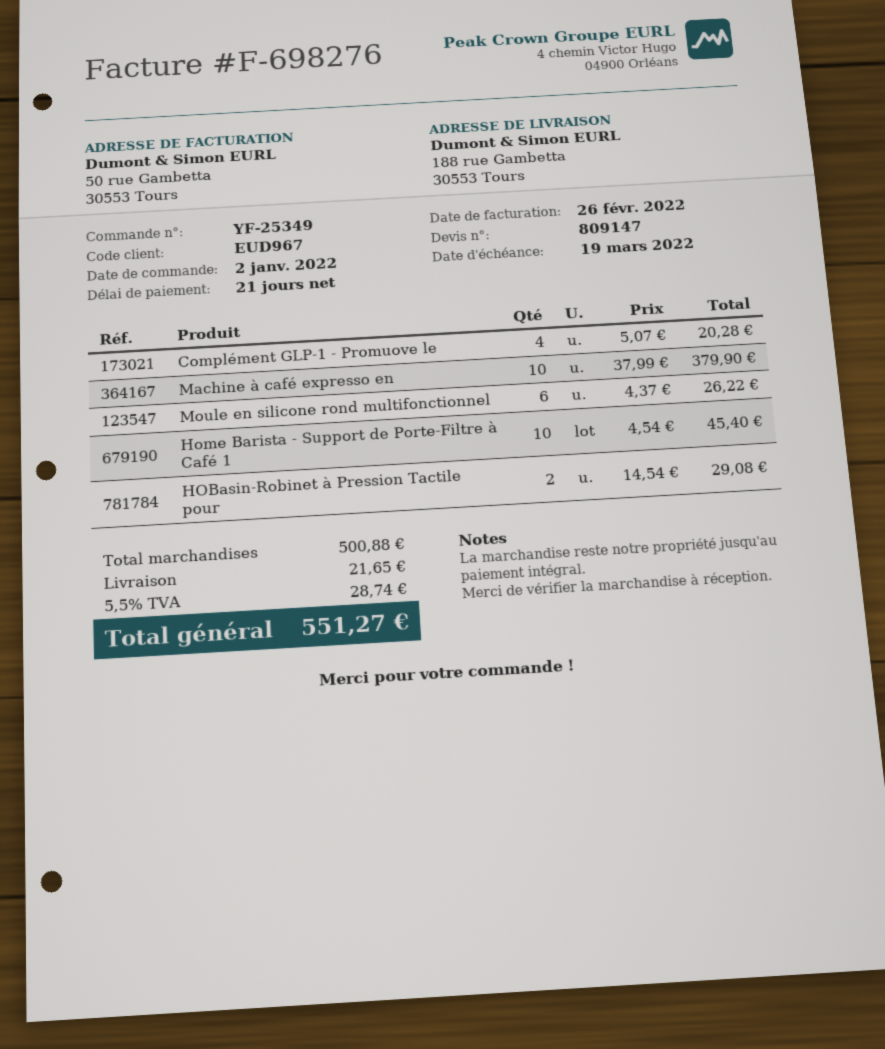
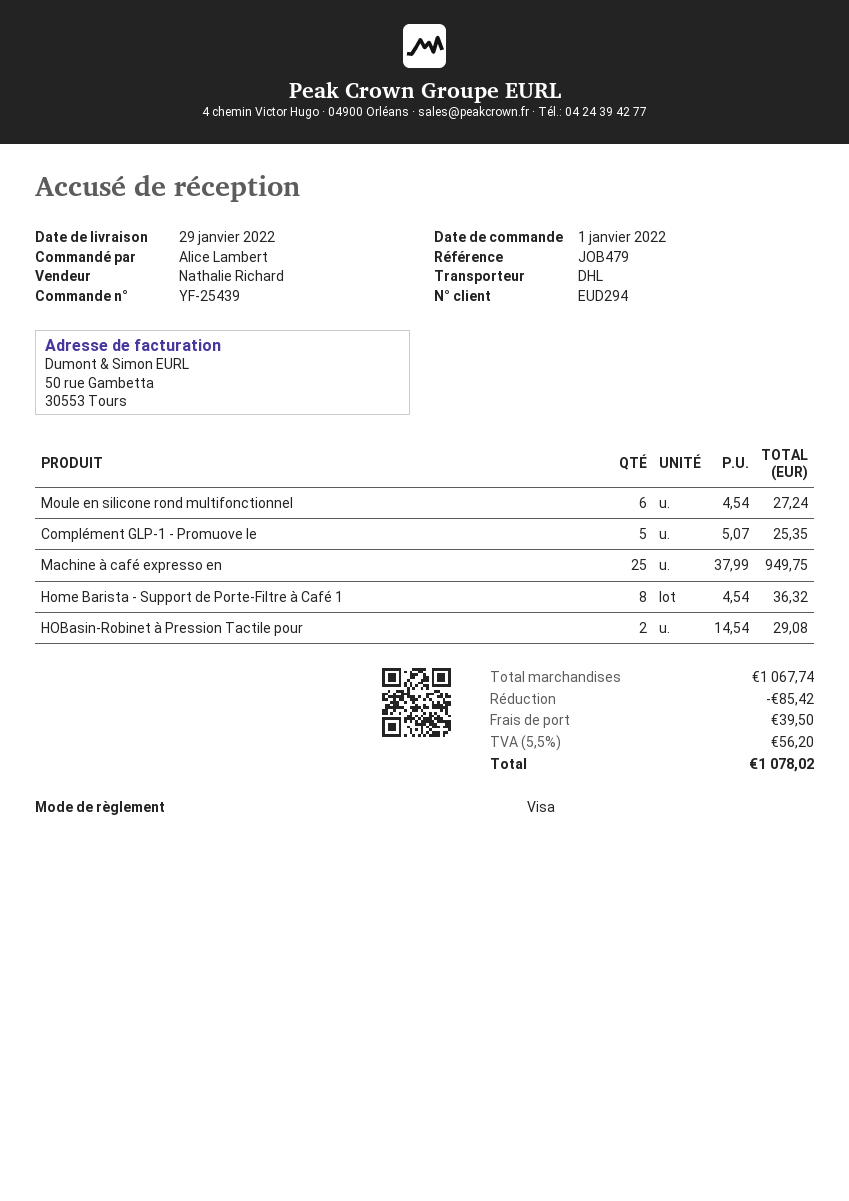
order number: YF-25349 -> YF-25439
order date: 2022-01-02 -> 2022-01-01
customer number: EUD967 -> EUD294
Complément GLP-1 - Promuove le: 4 x 5.07 = 20.28 -> 5 x 5.07 = 25.35
Machine à café expresso en: 10 x 37.99 = 379.90 -> 25 x 37.99 = 949.75
Moule en silicone rond multifonctionnel: 6 x 4.37 = 26.22 -> 6 x 4.54 = 27.24
Home Barista - Support de Porte-Filtre à Café 1: 10 x 4.54 = 45.40 -> 8 x 4.54 = 36.32
subtotal: 500.88 -> 1067.74
discount: none -> 85.42
shipping: 21.65 -> 39.50
tax: 5.5% = 28.74 -> 5.5% = 56.20
total: 551.27 -> 1078.02

